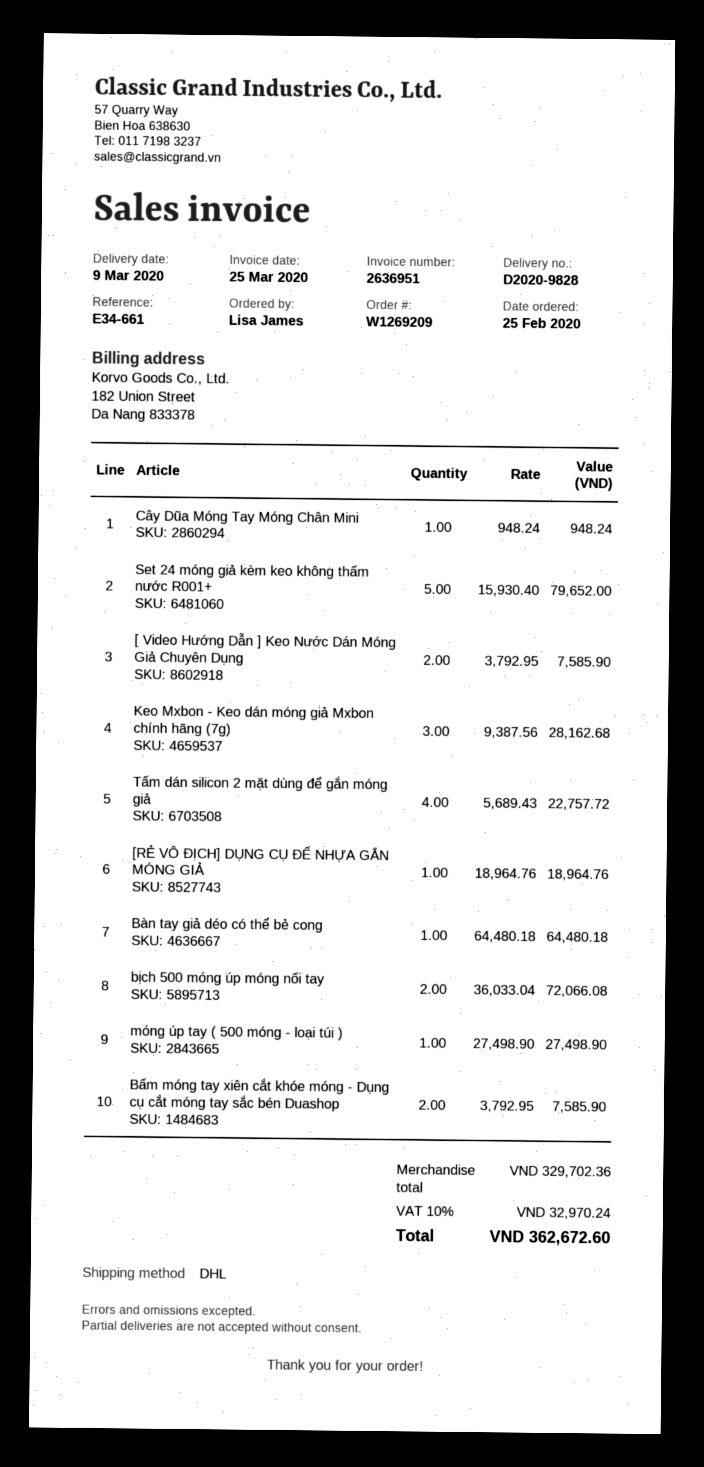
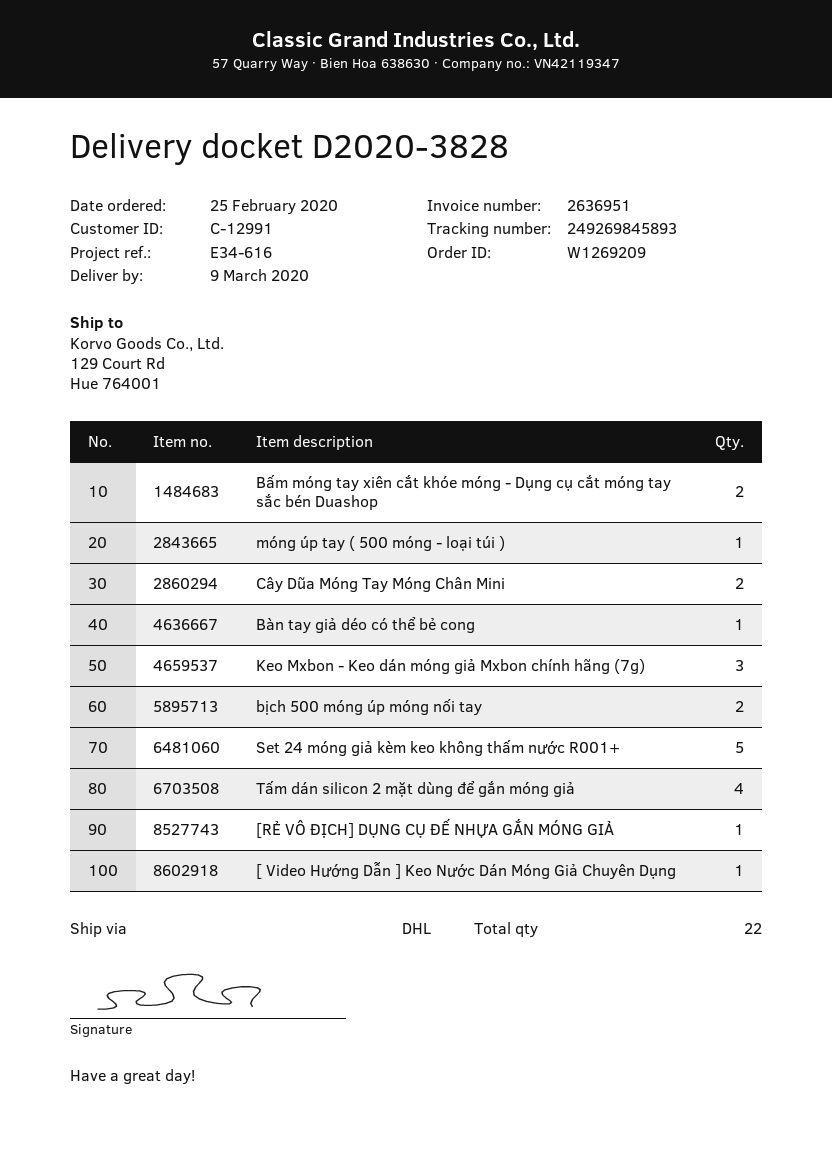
delivery note number: D2020-9828 -> D2020-3828
reference: E34-661 -> E34-616
Cây Dũa Móng Tay Móng Chân Mini: 1 -> 2
[ Video Hướng Dẫn ] Keo Nước Dán Móng Giả Chuyên Dụng: 2 -> 1

